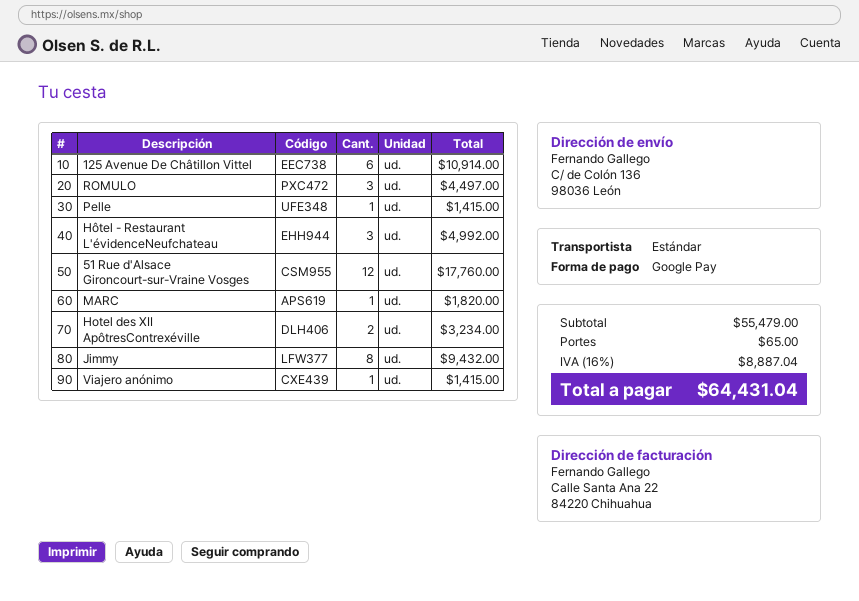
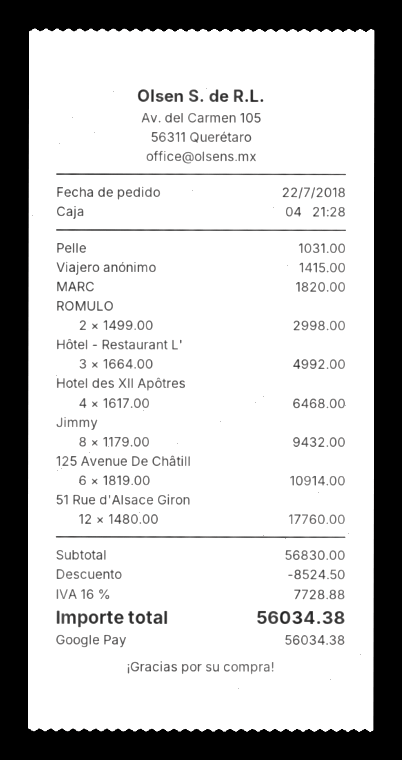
ROMULO: 3 for 4497.00 -> 2 for 2998.00
Pelle: 1 for 1415.00 -> 1 for 1031.00
Hotel des XII ApôtresContrexéville: 2 for 3234.00 -> 4 for 6468.00
subtotal: 55479.00 -> 56830.00
discount: none -> 8524.50
shipping: 65.00 -> none
tax: 16% = 8887.04 -> 16% = 7728.88
total: 64431.04 -> 56034.38

